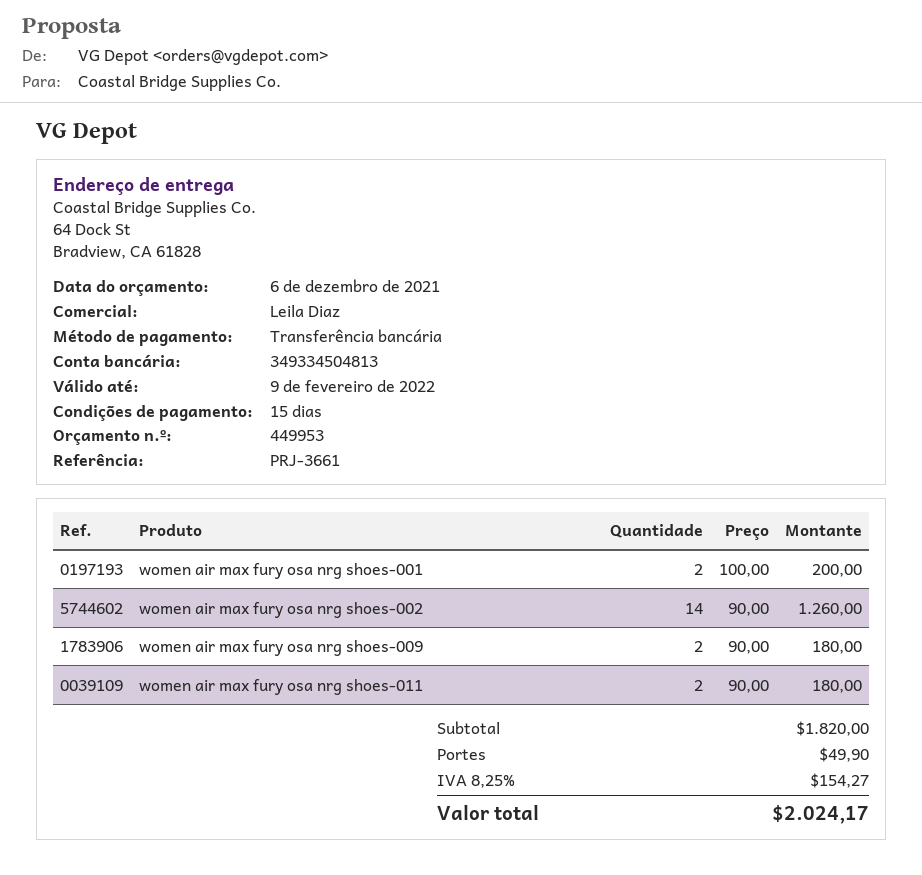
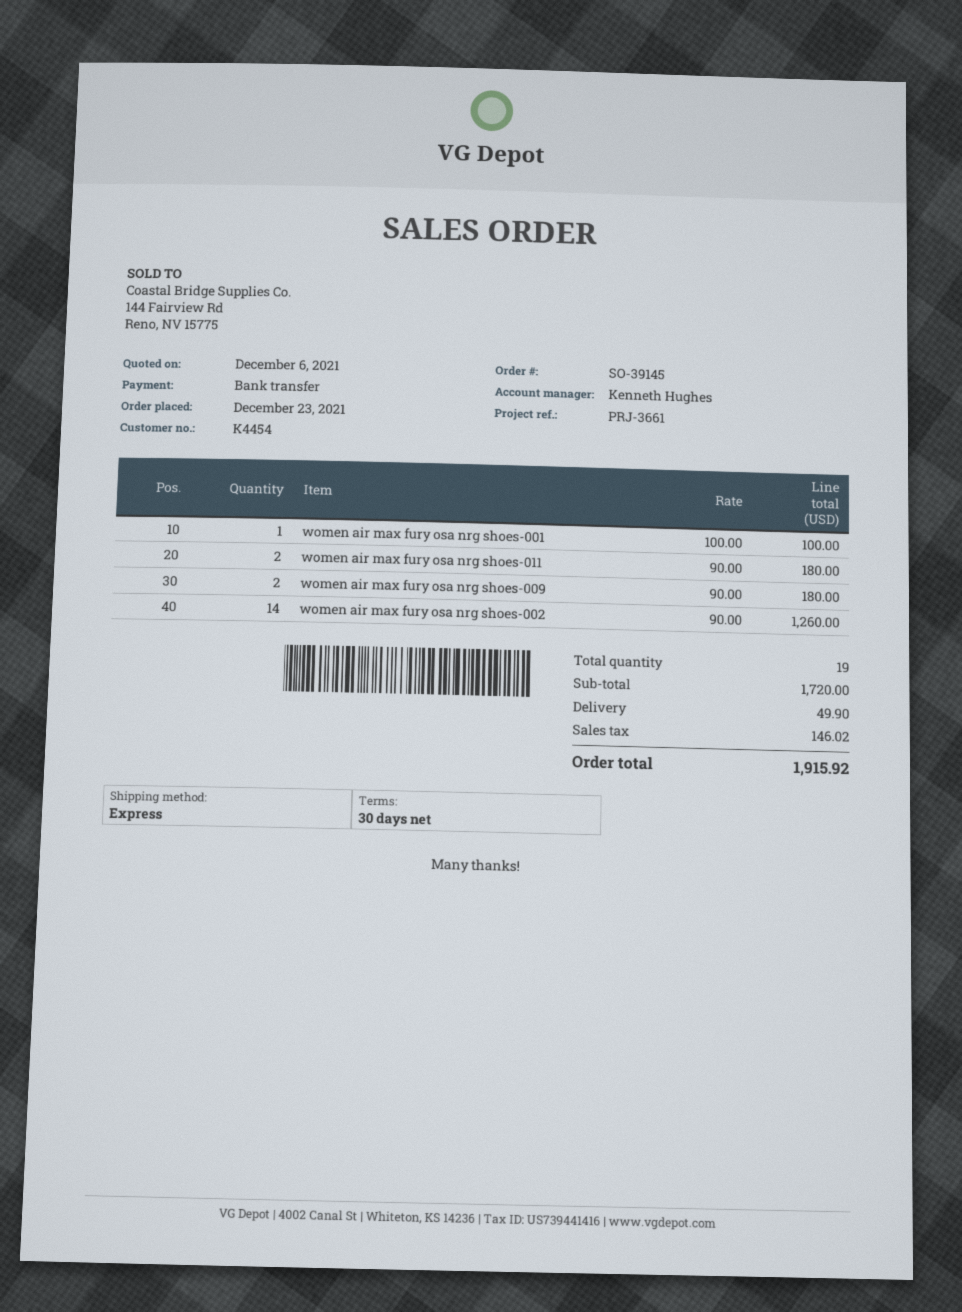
payment terms: 15 days -> 30 days
sales rep: Leila Diaz -> Kenneth Hughes
women air max fury osa nrg shoes-001: 2 x 100.00 = 200.00 -> 1 x 100.00 = 100.00
subtotal: 1820.00 -> 1720.00
tax: 154.27 -> 146.02
total: 2024.17 -> 1915.92

